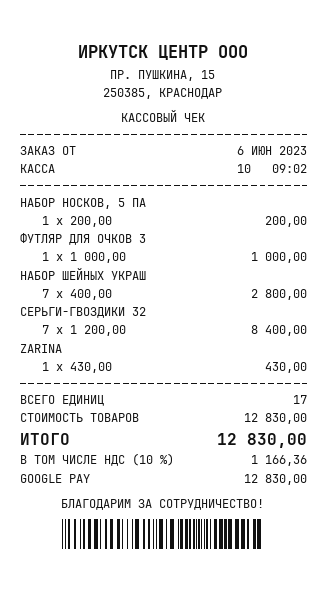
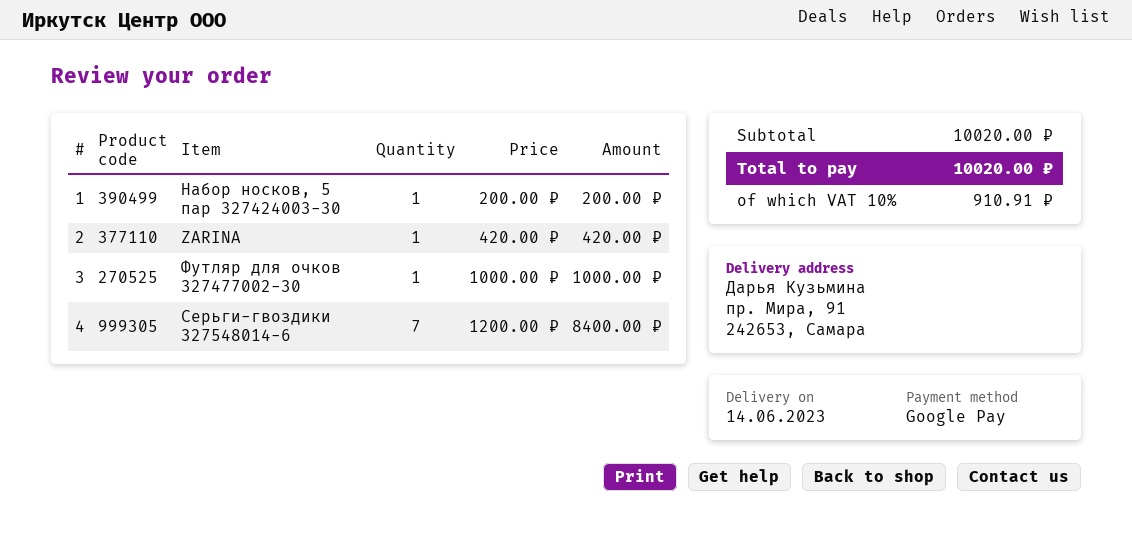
НАБОР ШЕЙНЫХ УКРАШ: 7 x 400.00 = 2800.00 -> none
ZARINA: 1 x 430.00 = 430.00 -> 1 x 420.00 = 420.00
subtotal: 12830.00 -> 10020.00
tax: 10% = 1166.36 -> 10% = 910.91
total: 12830.00 -> 10020.00

